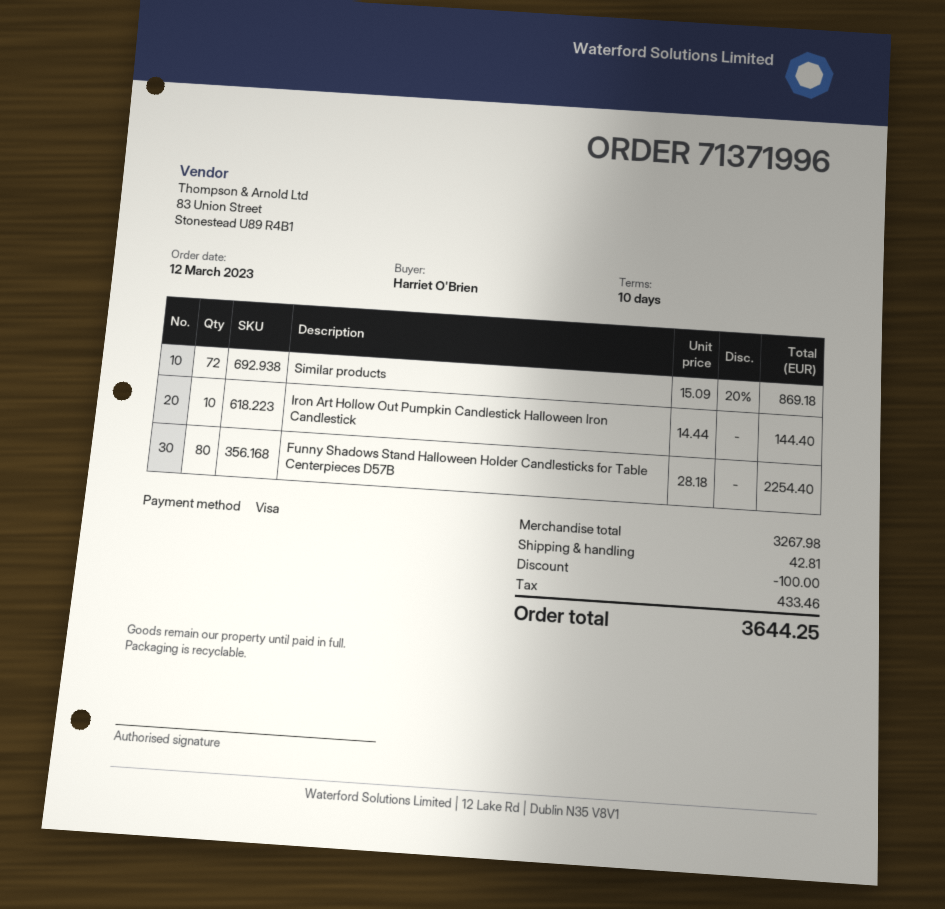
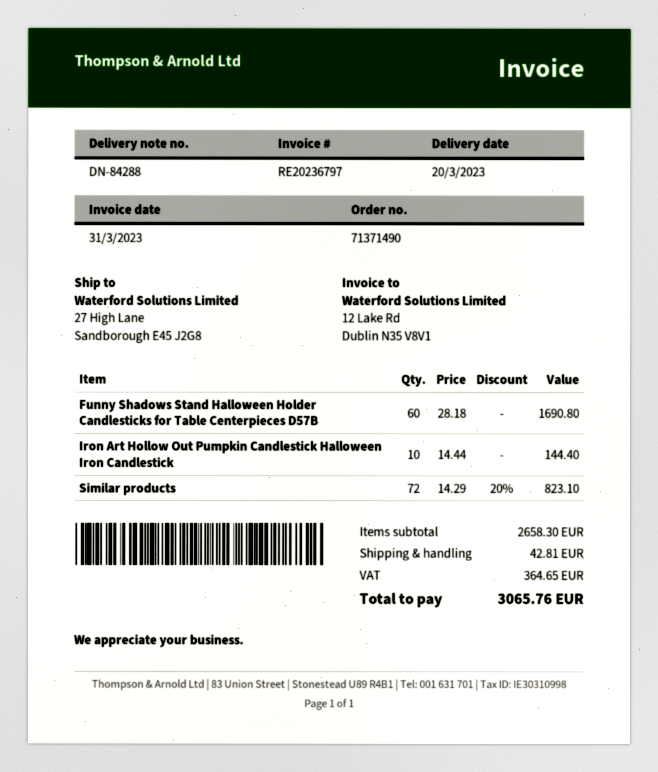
order number: 71371996 -> 71371490
Similar products: 72 x 15.09 - 20% = 869.18 -> 72 x 14.29 - 20% = 823.10
Funny Shadows Stand Halloween Holder Candlesticks for Table Centerpieces D57B: 80 x 28.18 = 2254.40 -> 60 x 28.18 = 1690.80
subtotal: 3267.98 -> 2658.30
discount: 100.00 -> none
tax: 433.46 -> 364.65
total: 3644.25 -> 3065.76

